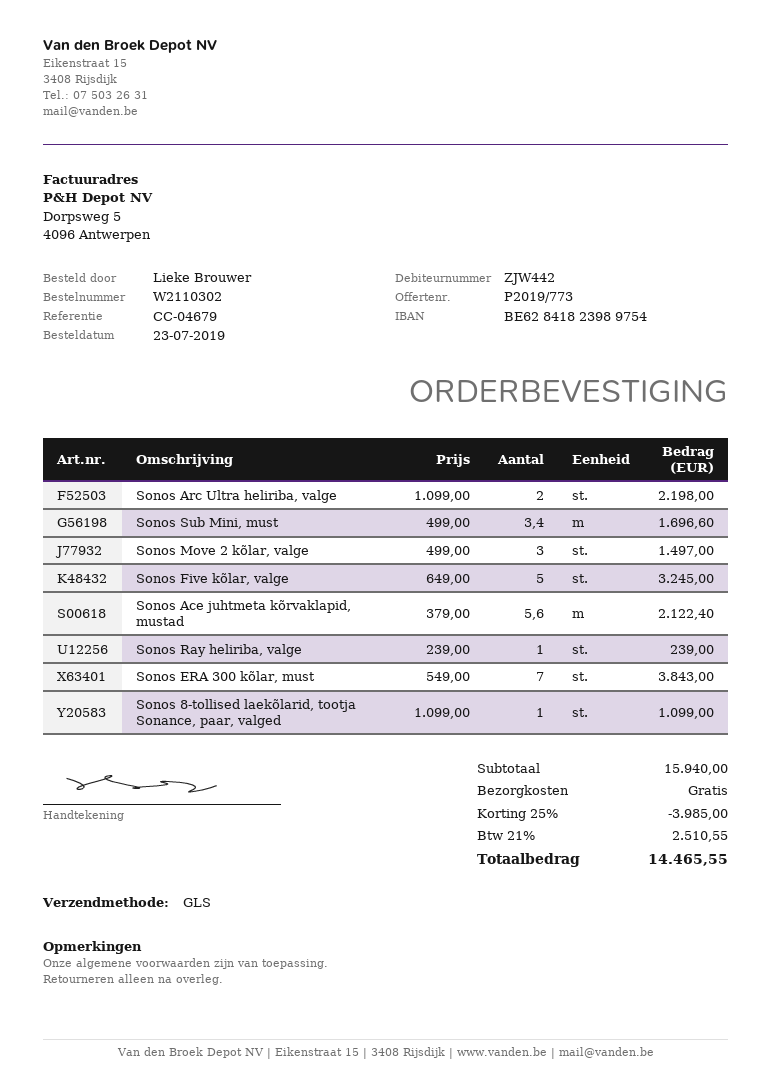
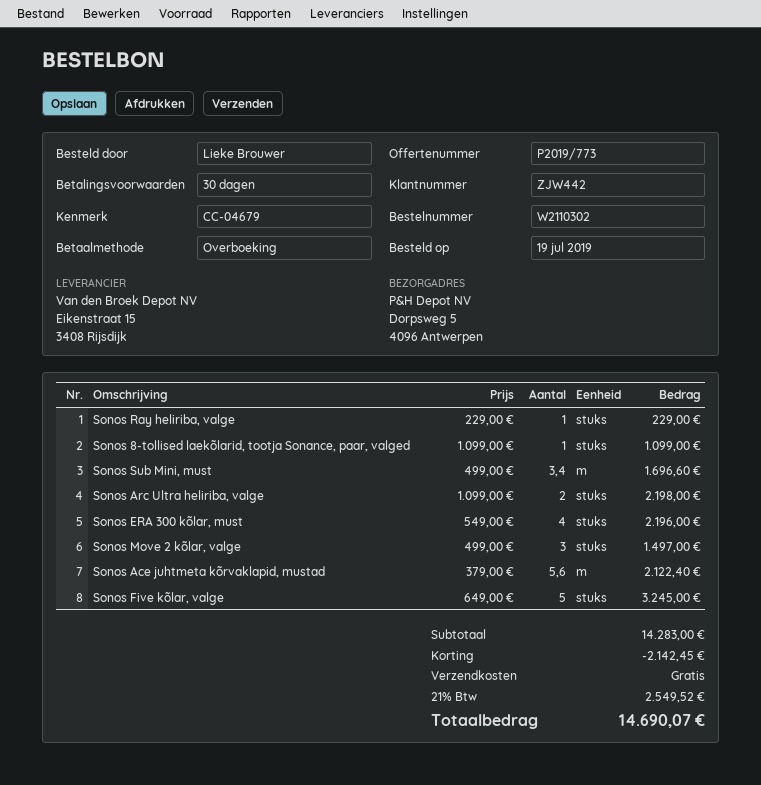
order date: 2019-07-23 -> 2019-07-19
Sonos Ray heliriba, valge: 1 x 239.00 = 239.00 -> 1 x 229.00 = 229.00
Sonos ERA 300 kõlar, must: 7 x 549.00 = 3843.00 -> 4 x 549.00 = 2196.00
subtotal: 15940.00 -> 14283.00
discount: 3985.00 -> 2142.45
tax: 21% = 2510.55 -> 21% = 2549.52
total: 14465.55 -> 14690.07

